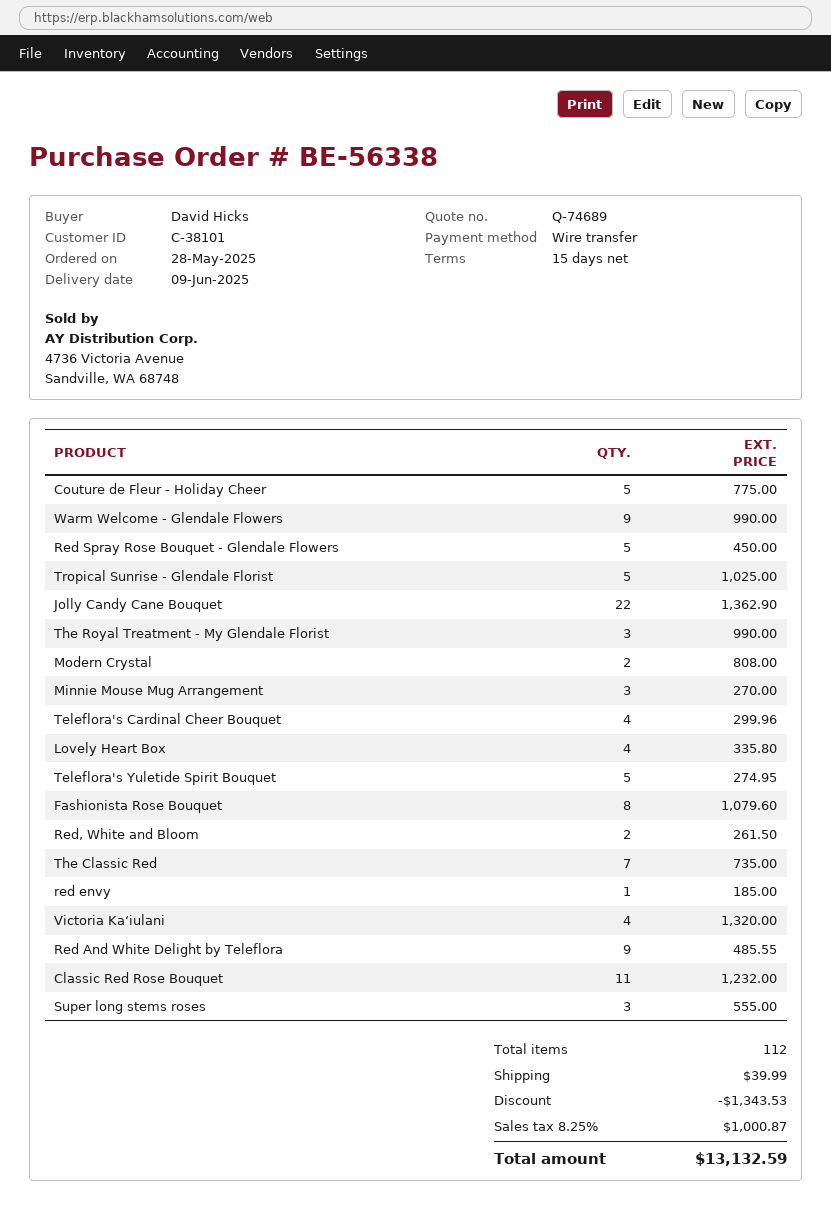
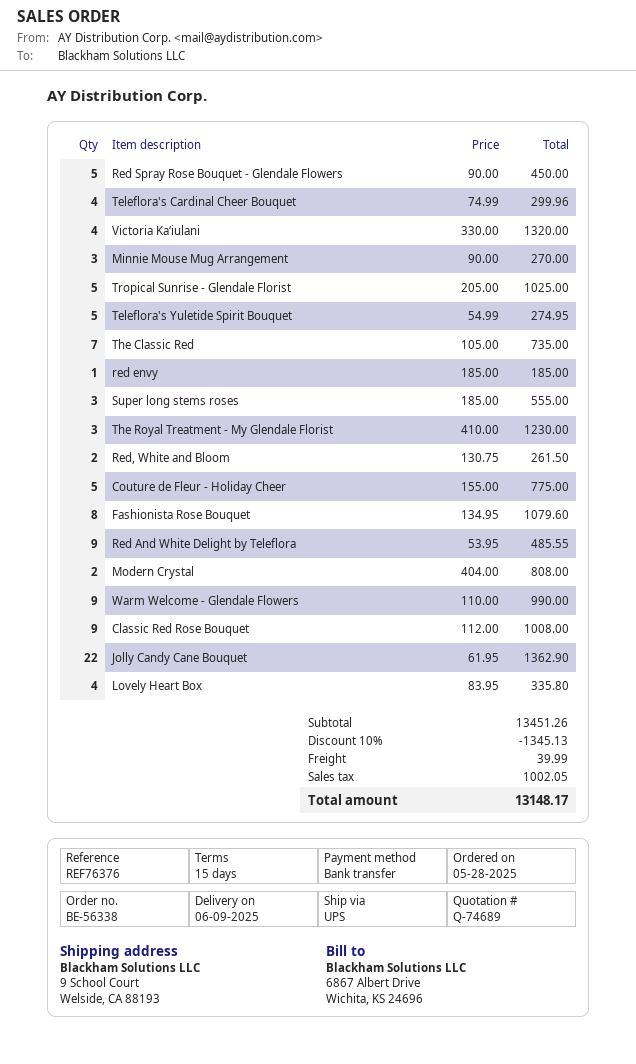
The Royal Treatment - My Glendale Florist: 3 for 990.00 -> 3 for 1230.00
Classic Red Rose Bouquet: 11 for 1232.00 -> 9 for 1008.00
discount: 1343.53 -> 1345.13
tax: 1000.87 -> 1002.05
total: 13132.59 -> 13148.17

